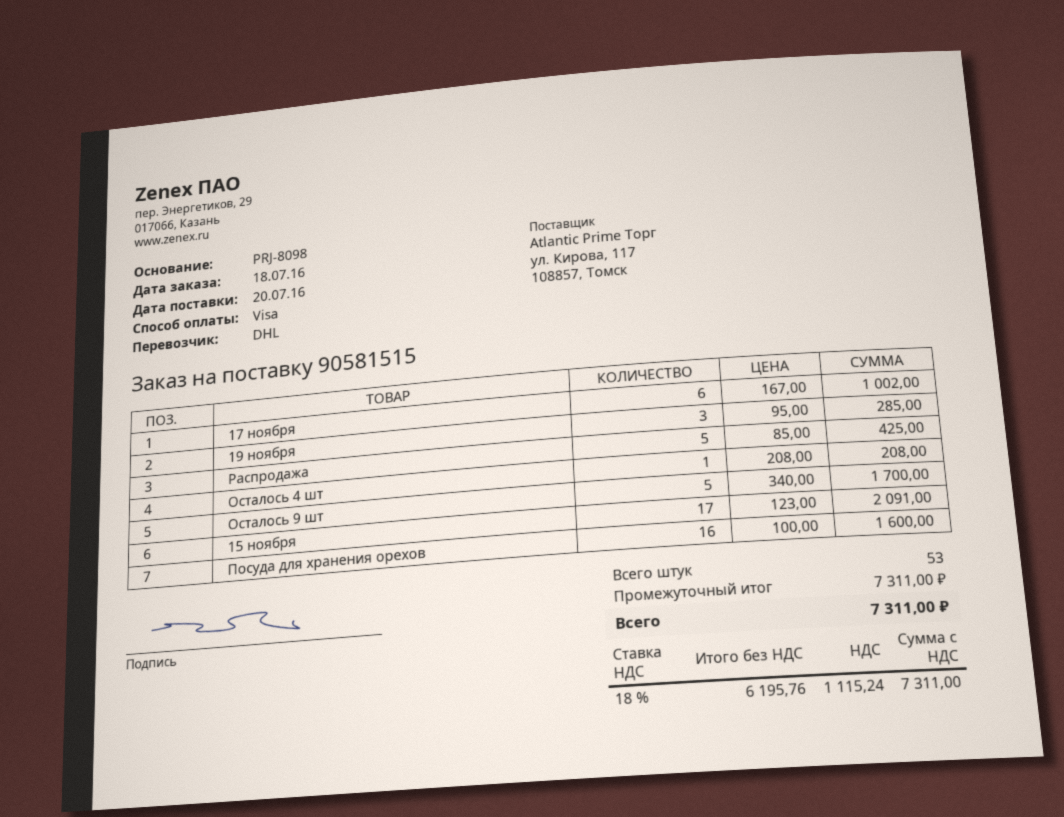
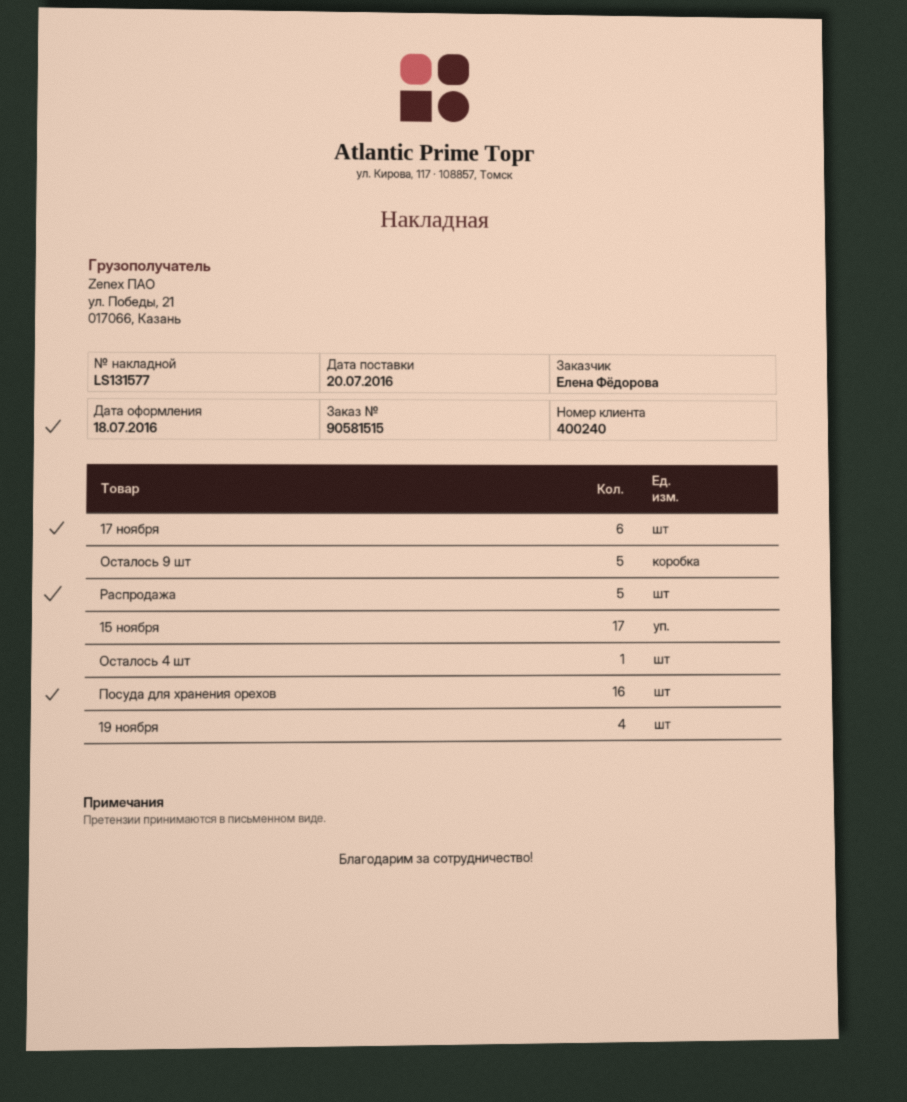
19 ноября: 3 -> 4

